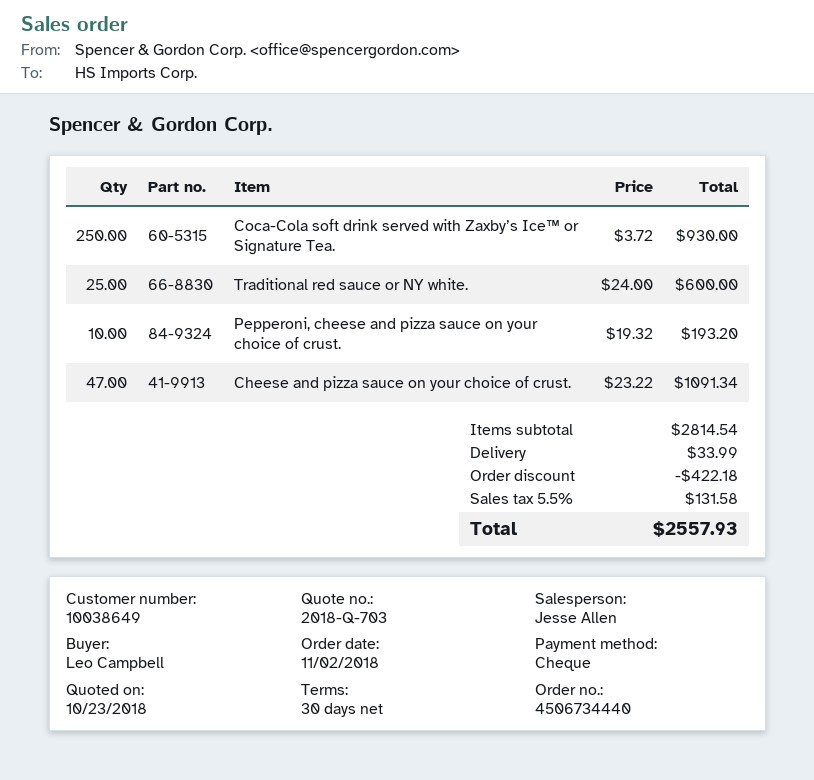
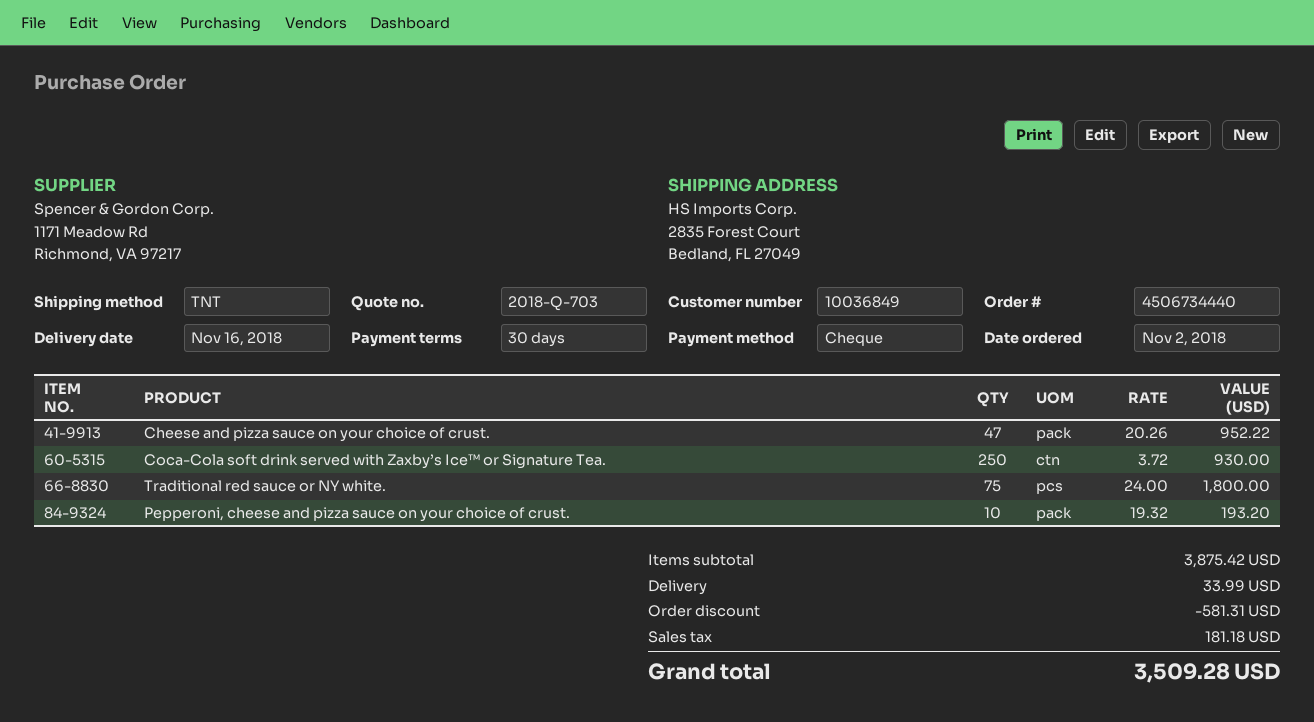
customer number: 10038649 -> 10036849
Traditional red sauce or NY white.: 25 x 24.00 = 600.00 -> 75 x 24.00 = 1800.00
Cheese and pizza sauce on your choice of crust.: 47 x 23.22 = 1091.34 -> 47 x 20.26 = 952.22
subtotal: 2814.54 -> 3875.42
discount: 422.18 -> 581.31
tax: 131.58 -> 181.18
total: 2557.93 -> 3509.28

